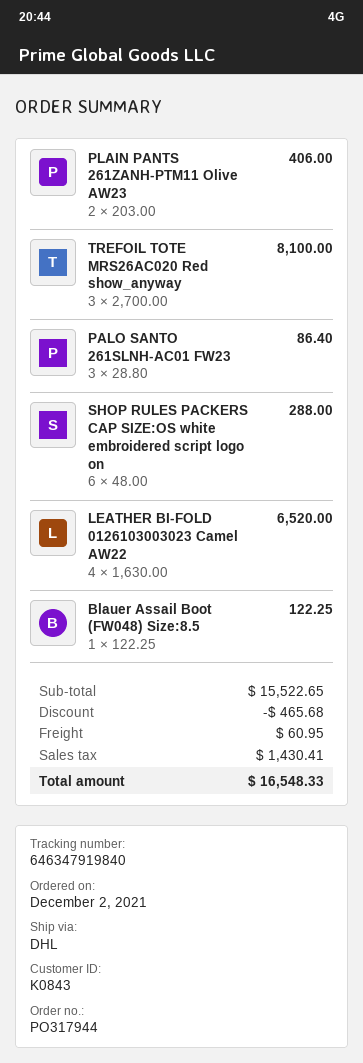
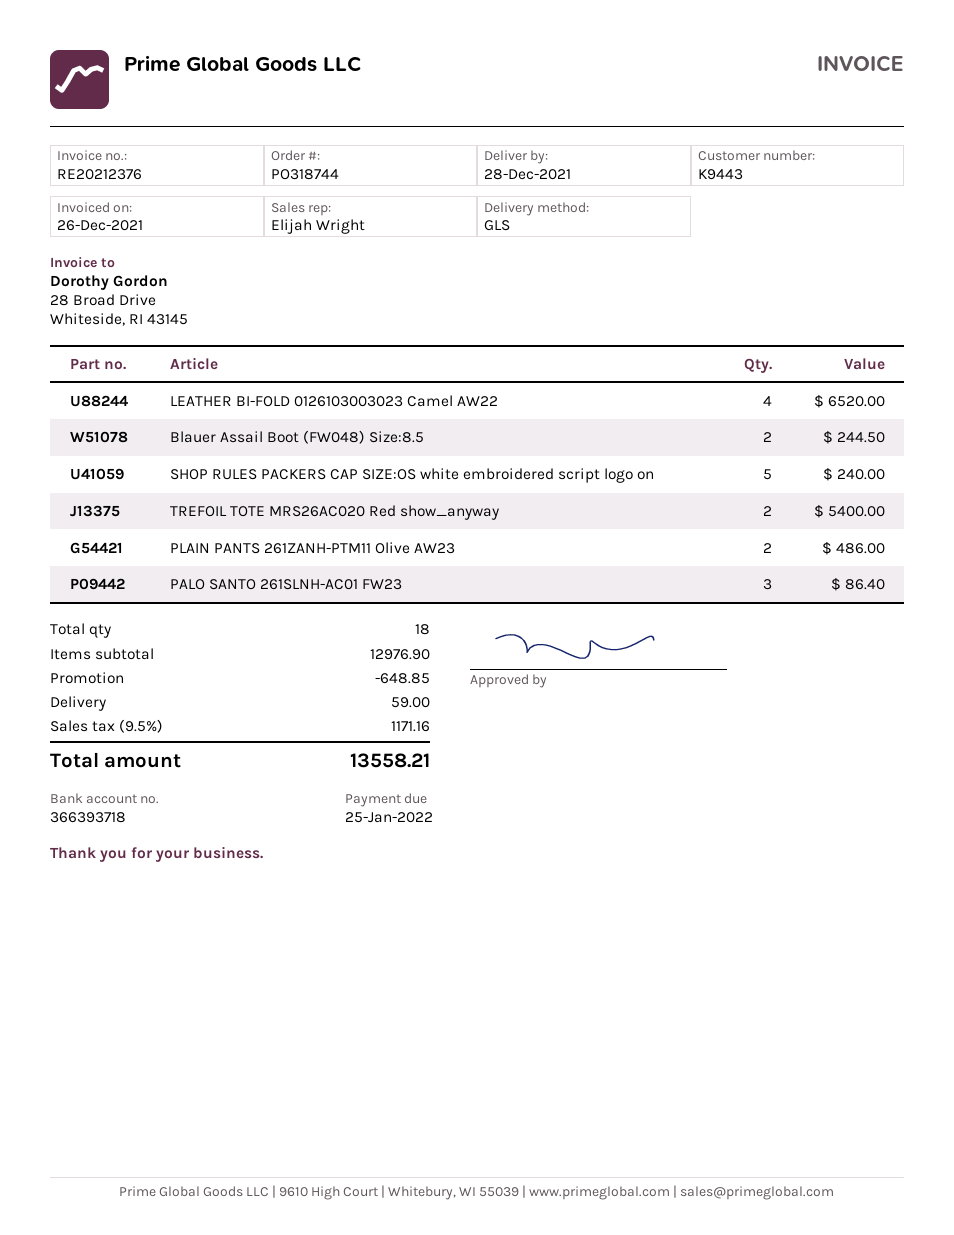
order number: PO317944 -> PO318744
customer number: K0843 -> K9443
shipping method: DHL -> GLS
PLAIN PANTS 261ZANH-PTM11 Olive AW23: 2 for 406.00 -> 2 for 486.00
TREFOIL TOTE MRS26AC020 Red show_anyway: 3 for 8100.00 -> 2 for 5400.00
SHOP RULES PACKERS CAP SIZE:OS white embroidered script logo on: 6 for 288.00 -> 5 for 240.00
Blauer Assail Boot (FW048) Size:8.5: 1 for 122.25 -> 2 for 244.50
subtotal: 15522.65 -> 12976.90
discount: 465.68 -> 648.85
shipping: 60.95 -> 59.00
tax: 1430.41 -> 1171.16
total: 16548.33 -> 13558.21

